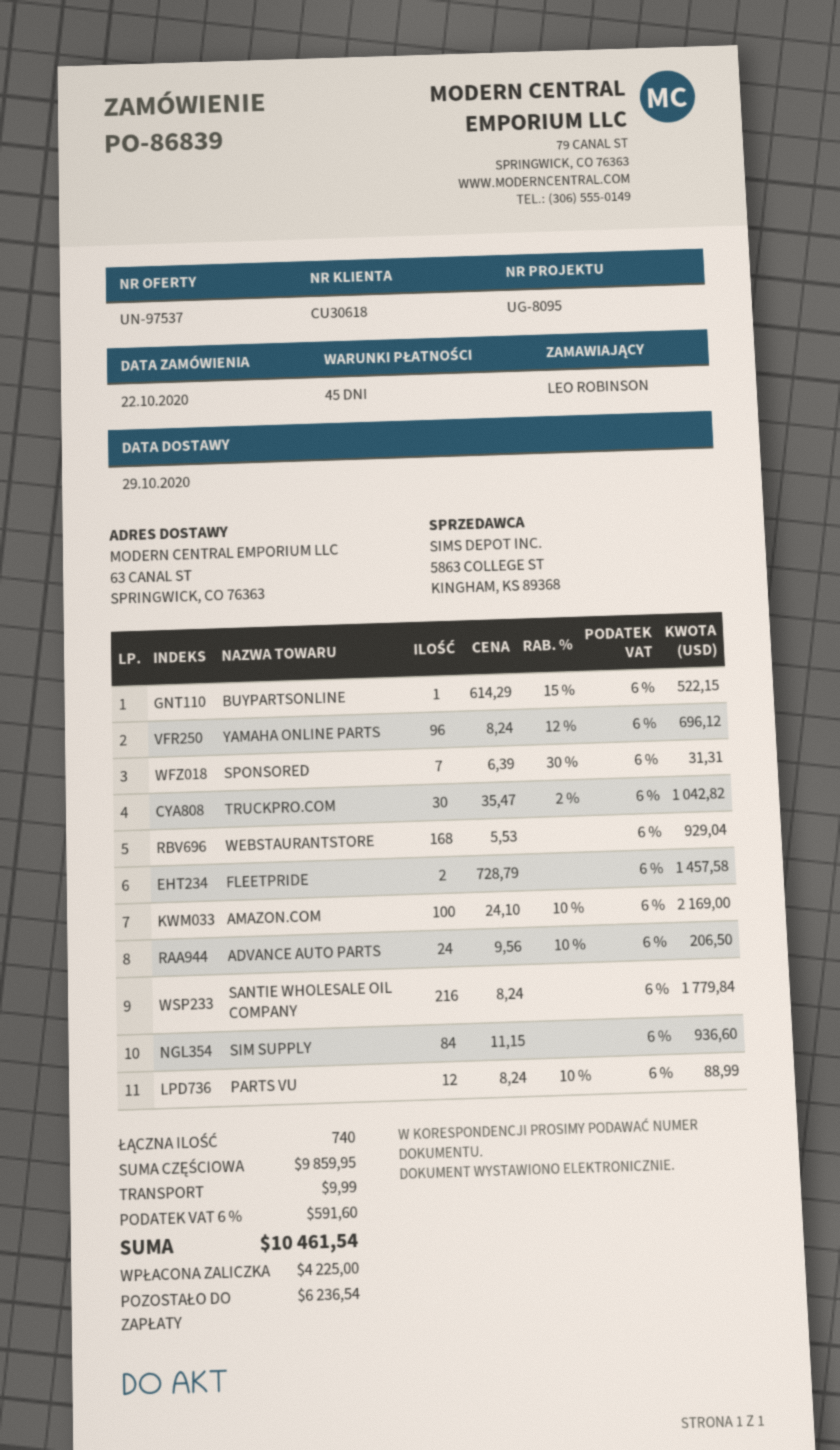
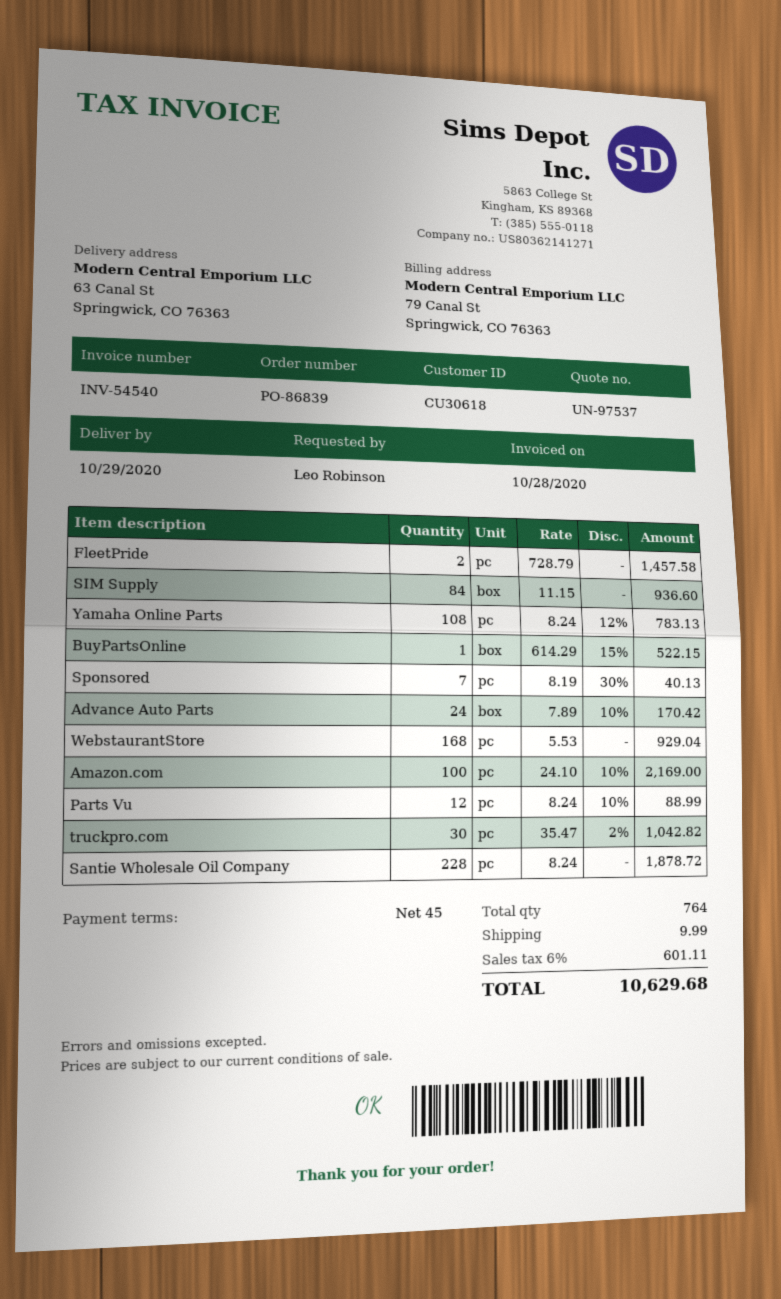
YAMAHA ONLINE PARTS: 96 x 8.24 - 12% = 696.12 -> 108 x 8.24 - 12% = 783.13
SPONSORED: 7 x 6.39 - 30% = 31.31 -> 7 x 8.19 - 30% = 40.13
ADVANCE AUTO PARTS: 24 x 9.56 - 10% = 206.50 -> 24 x 7.89 - 10% = 170.42
SANTIE WHOLESALE OIL COMPANY: 216 x 8.24 = 1779.84 -> 228 x 8.24 = 1878.72
total quantity: 740 -> 764
tax: 6% = 591.60 -> 6% = 601.11
total: 10461.54 -> 10629.68

